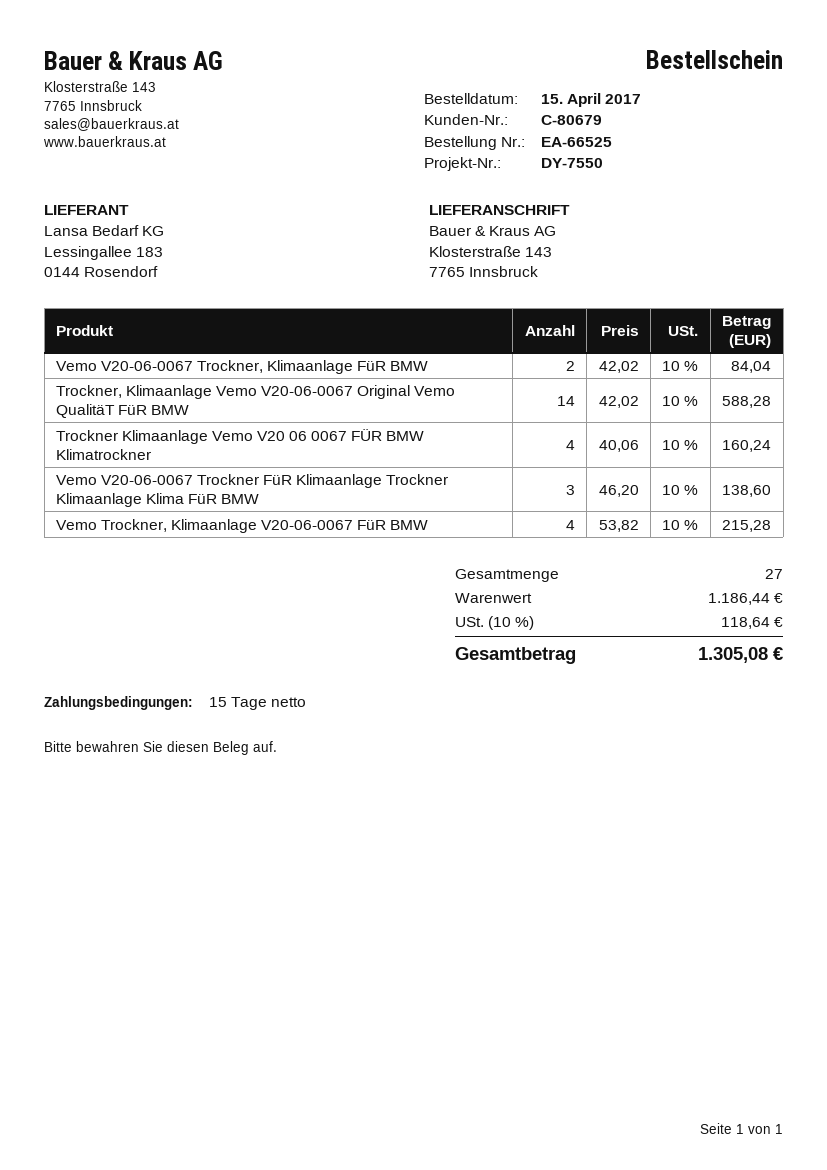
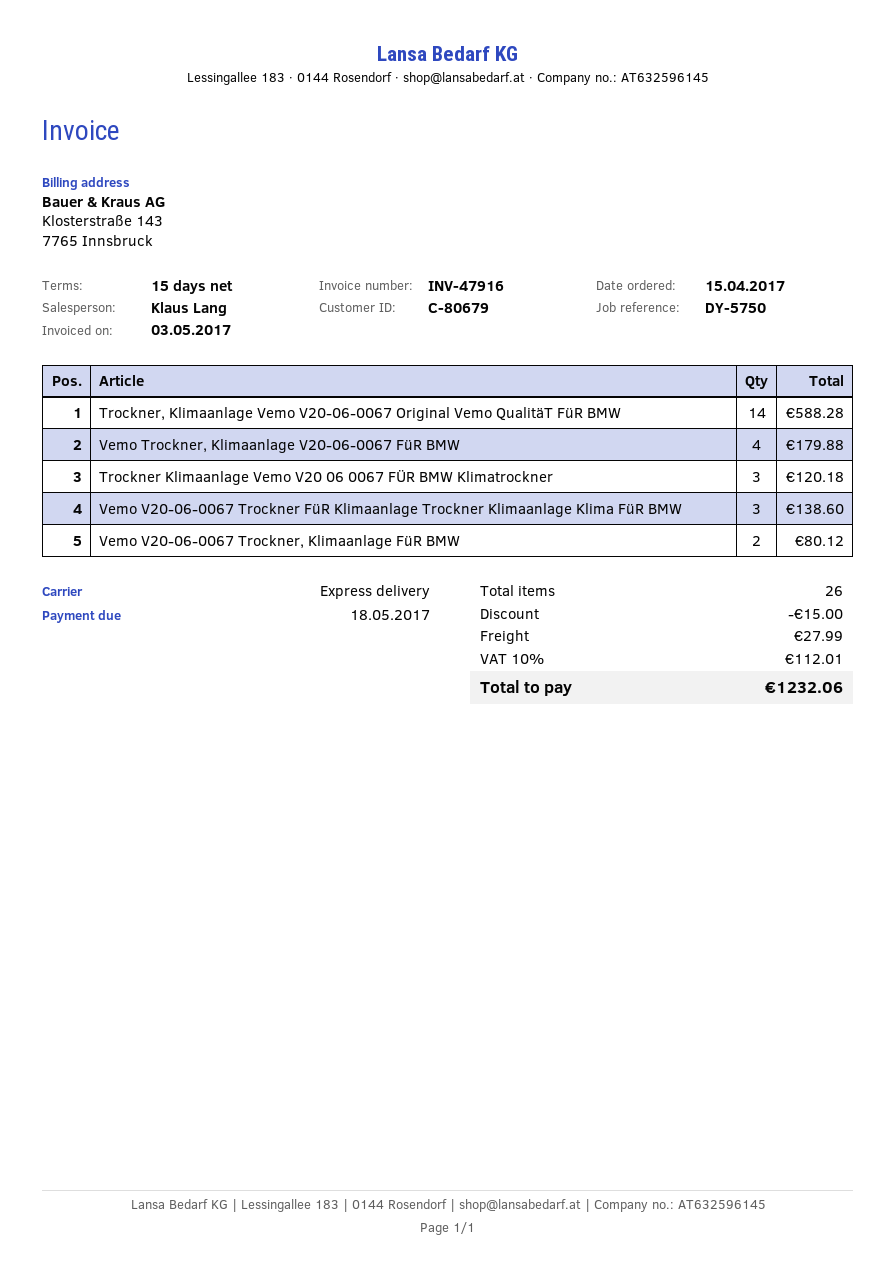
reference: DY-7550 -> DY-5750
Vemo V20-06-0067 Trockner, Klimaanlage FüR BMW: 2 for 84.04 -> 2 for 80.12
Trockner Klimaanlage Vemo V20 06 0067 FÜR BMW Klimatrockner: 4 for 160.24 -> 3 for 120.18
Vemo Trockner, Klimaanlage V20-06-0067 FüR BMW: 4 for 215.28 -> 4 for 179.88
total quantity: 27 -> 26
discount: none -> 15.00
shipping: none -> 27.99
tax: 10% = 118.64 -> 10% = 112.01
total: 1305.08 -> 1232.06

